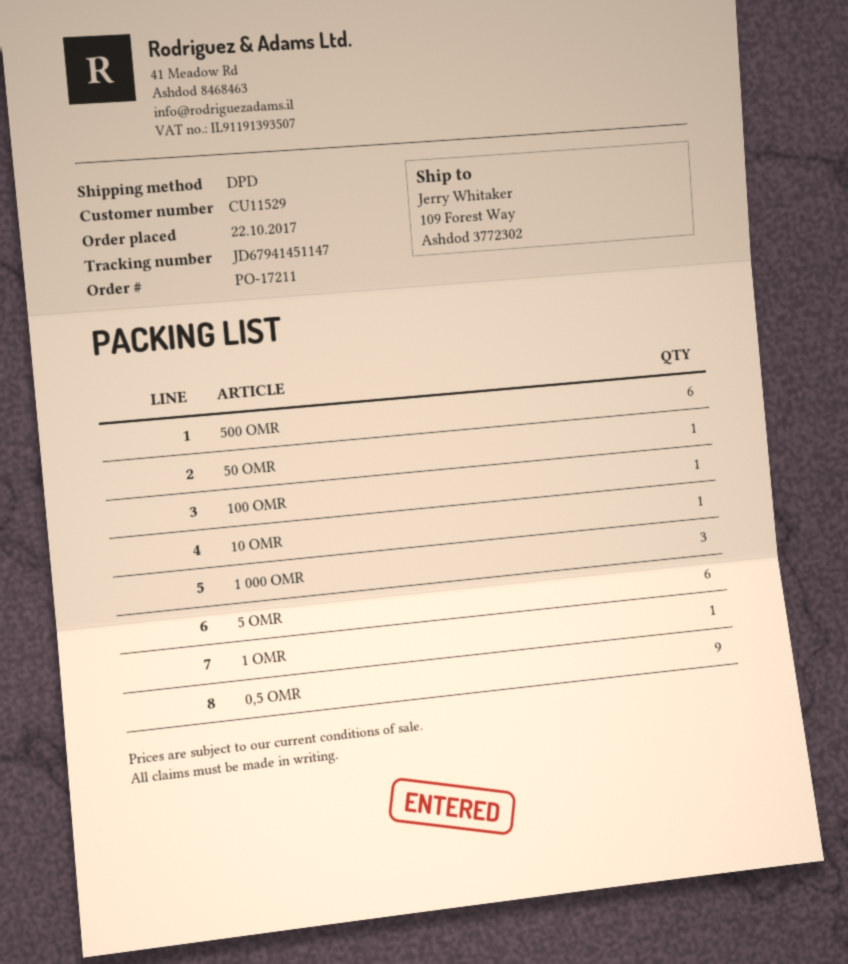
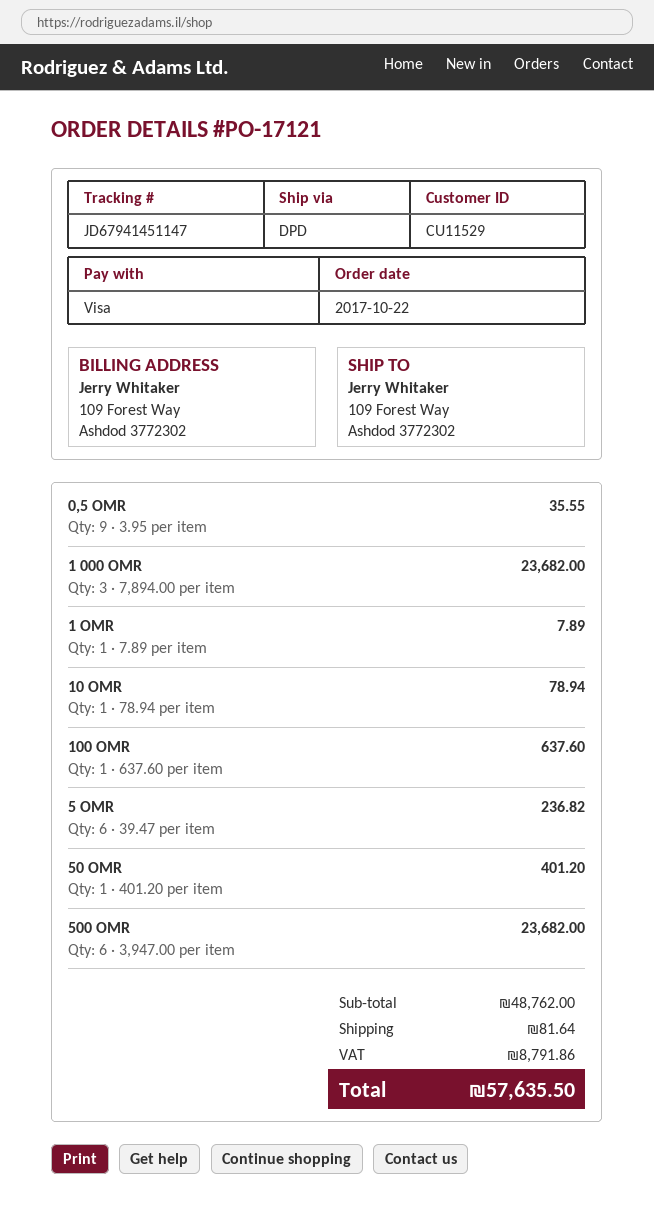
order number: PO-17211 -> PO-17121

